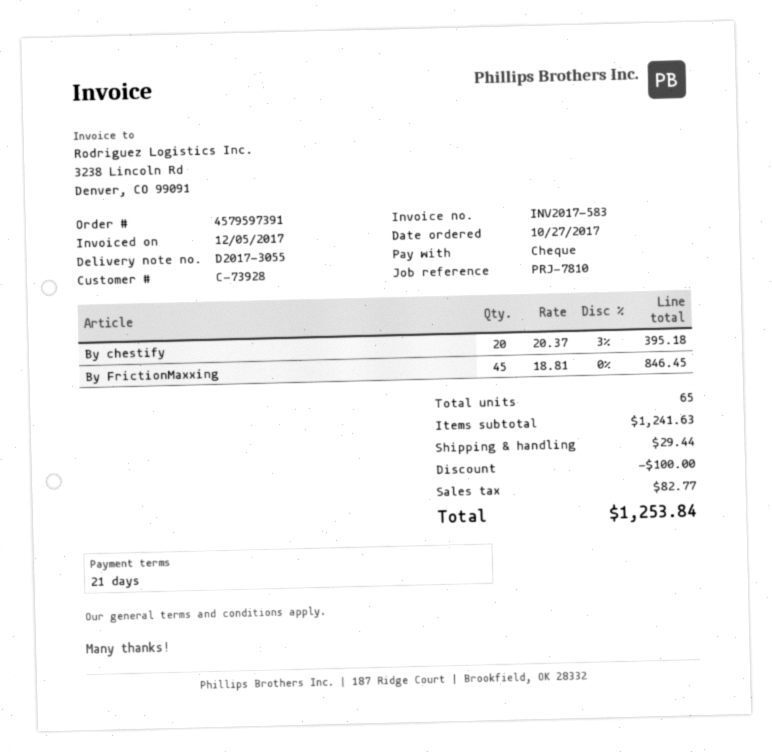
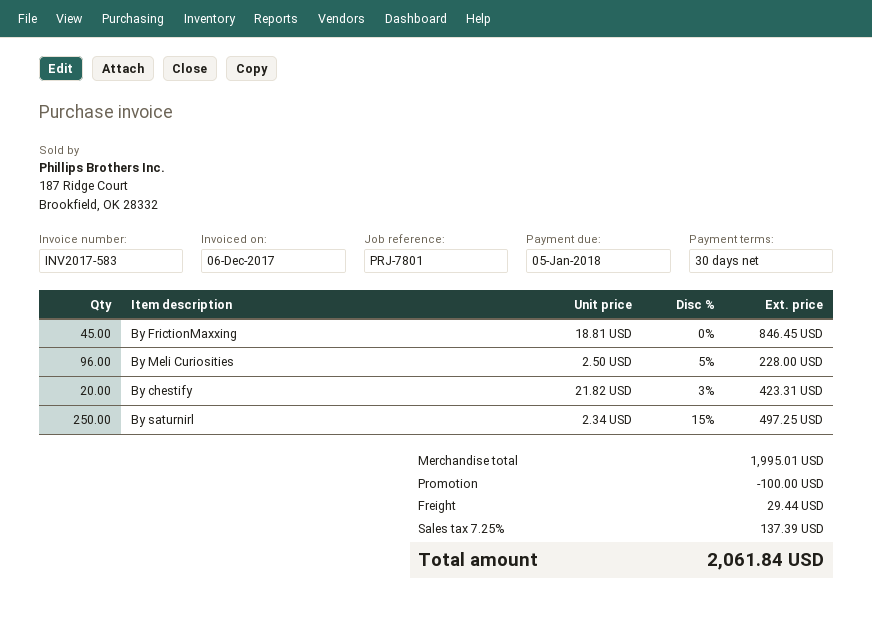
invoice date: 2017-12-05 -> 2017-12-06
payment terms: 21 days -> 30 days
reference: PRJ-7810 -> PRJ-7801
By chestify: 20 x 20.37 - 3% = 395.18 -> 20 x 21.82 - 3% = 423.31
By Meli Curiosities: none -> 96 x 2.50 - 5% = 228.00
By saturnirl: none -> 250 x 2.34 - 15% = 497.25
subtotal: 1241.63 -> 1995.01
tax: 82.77 -> 137.39
total: 1253.84 -> 2061.84

